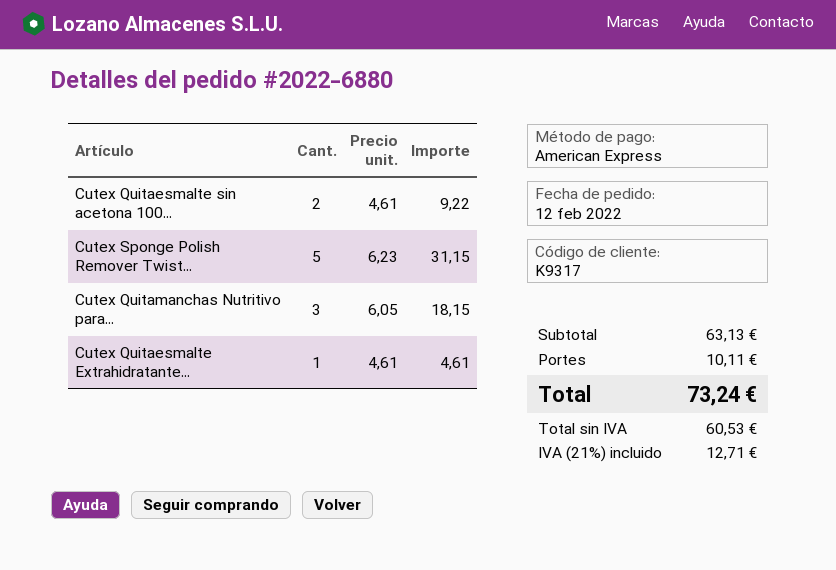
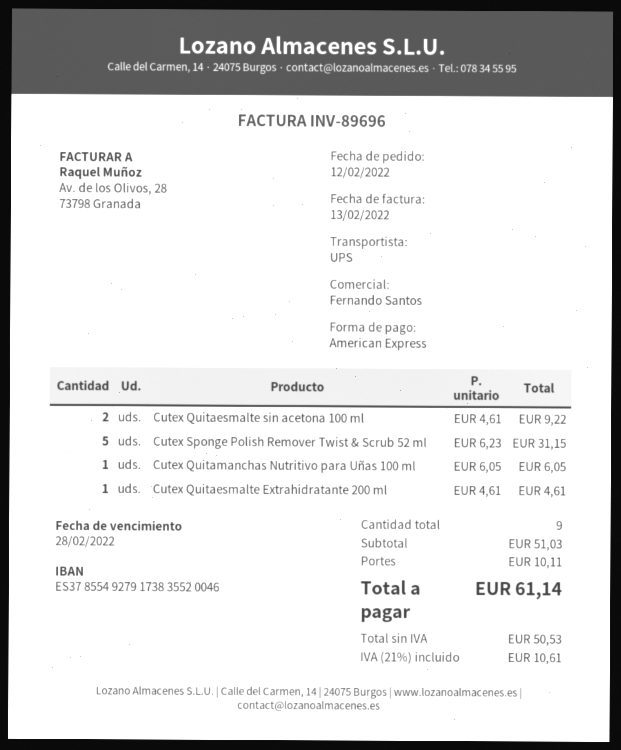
Cutex Quitamanchas Nutritivo para...: 3 x 6.05 = 18.15 -> 1 x 6.05 = 6.05
subtotal: 63.13 -> 51.03
net: 60.53 -> 50.53
tax: 21% = 12.71 -> 21% = 10.61
total: 73.24 -> 61.14

